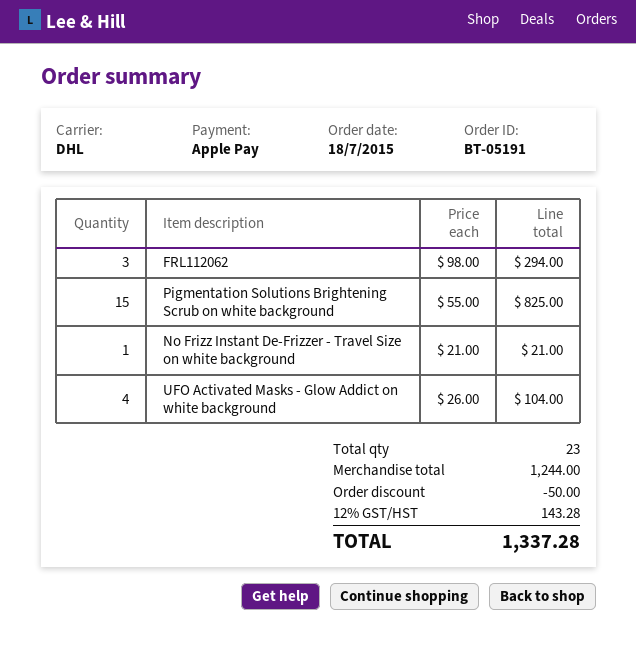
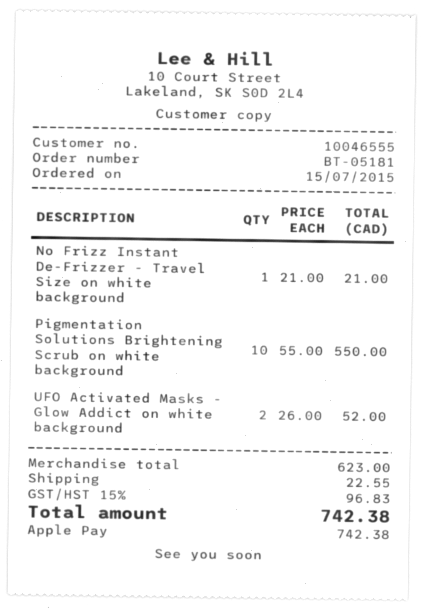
order number: BT-05191 -> BT-05181
order date: 2015-07-18 -> 2015-07-15
FRL112062: 3 x 98.00 = 294.00 -> none
Pigmentation Solutions Brightening Scrub on white background: 15 x 55.00 = 825.00 -> 10 x 55.00 = 550.00
UFO Activated Masks - Glow Addict on white background: 4 x 26.00 = 104.00 -> 2 x 26.00 = 52.00
subtotal: 1244.00 -> 623.00
discount: 50.00 -> none
shipping: none -> 22.55
tax: 12% = 143.28 -> 15% = 96.83
total: 1337.28 -> 742.38

